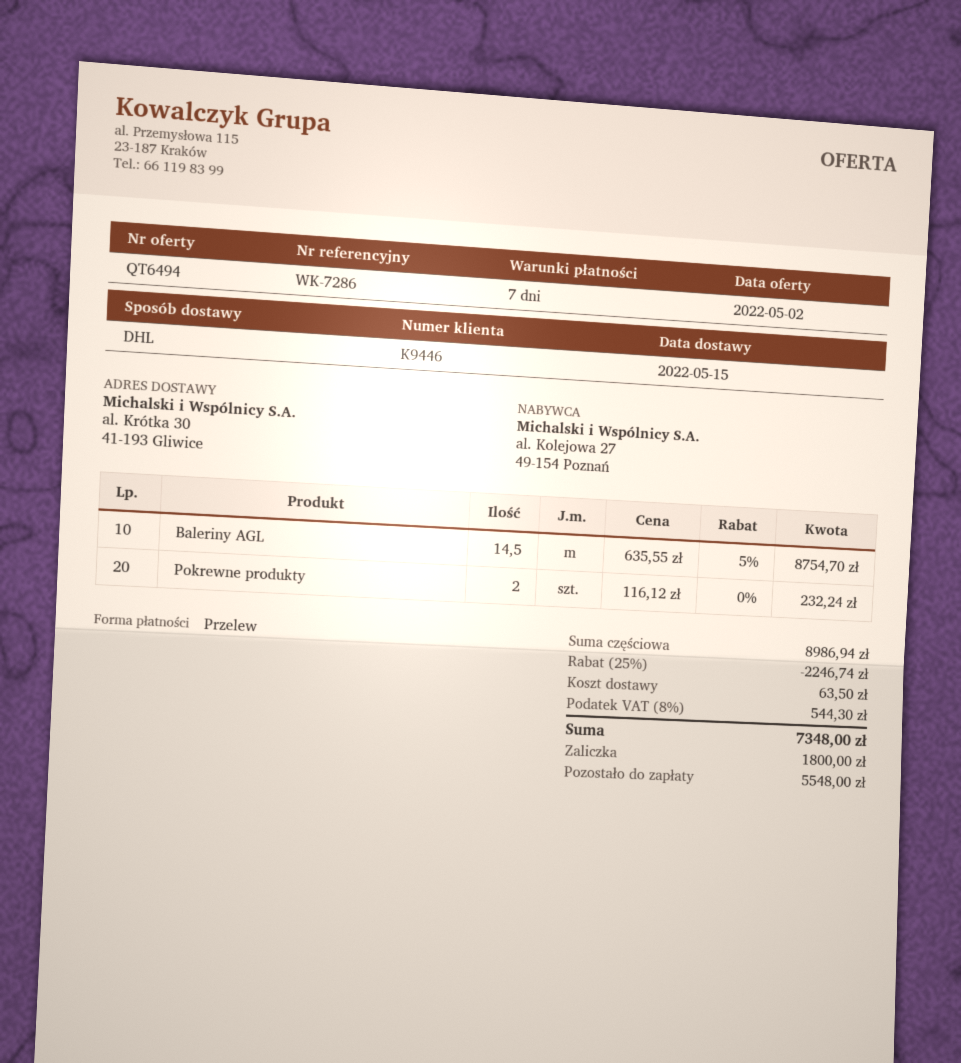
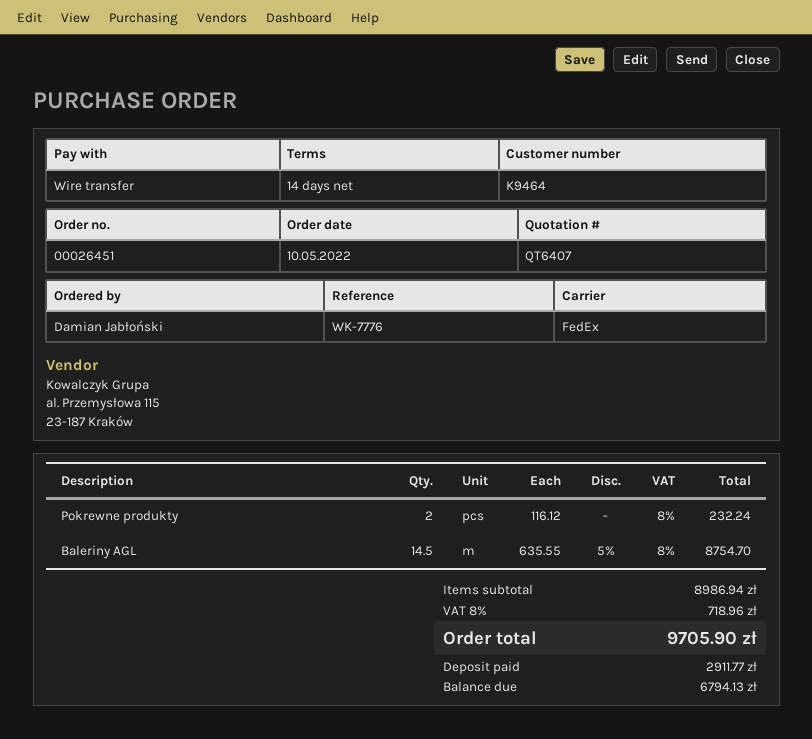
quote number: QT6494 -> QT6407
payment terms: 7 days -> 14 days
customer number: K9446 -> K9464
reference: WK-7286 -> WK-7776
shipping method: DHL -> FedEx
discount: 25% = 2246.74 -> none
shipping: 63.50 -> none
tax: 8% = 544.30 -> 8% = 718.96
total: 7348.00 -> 9705.90
deposit: 1800.00 -> 2911.77
balance: 5548.00 -> 6794.13

